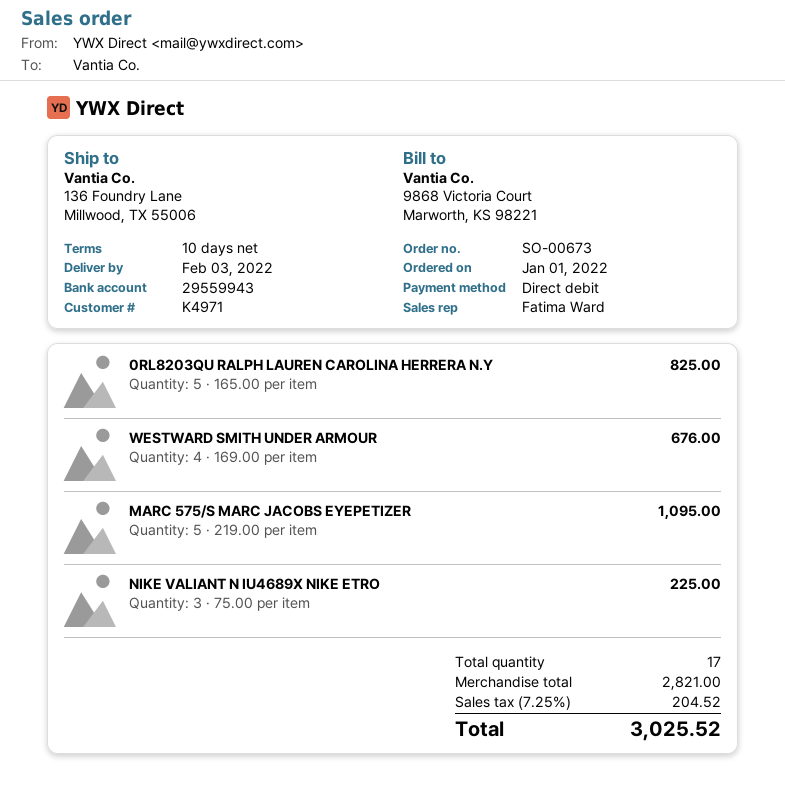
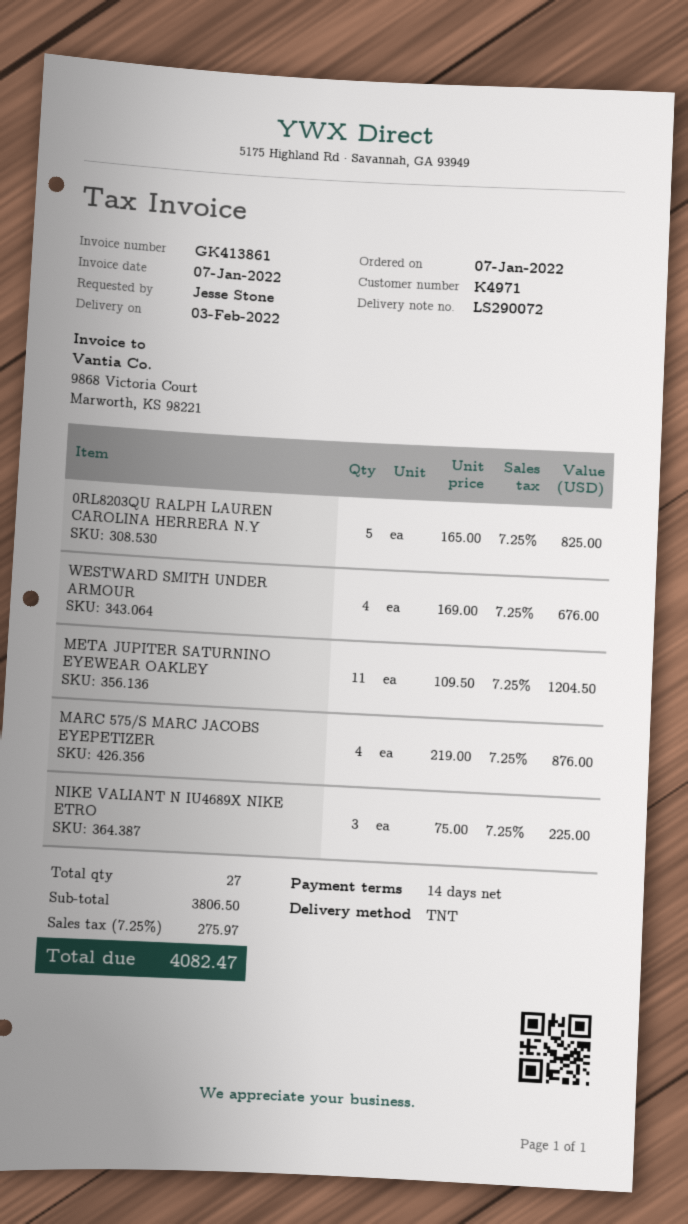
order date: 2022-01-01 -> 2022-01-07
payment terms: 10 days -> 14 days
MARC 575/S MARC JACOBS EYEPETIZER: 5 x 219.00 = 1095.00 -> 4 x 219.00 = 876.00
META JUPITER SATURNINO EYEWEAR OAKLEY: none -> 11 x 109.50 = 1204.50
total quantity: 17 -> 27
subtotal: 2821.00 -> 3806.50
tax: 7.25% = 204.52 -> 7.25% = 275.97
total: 3025.52 -> 4082.47

